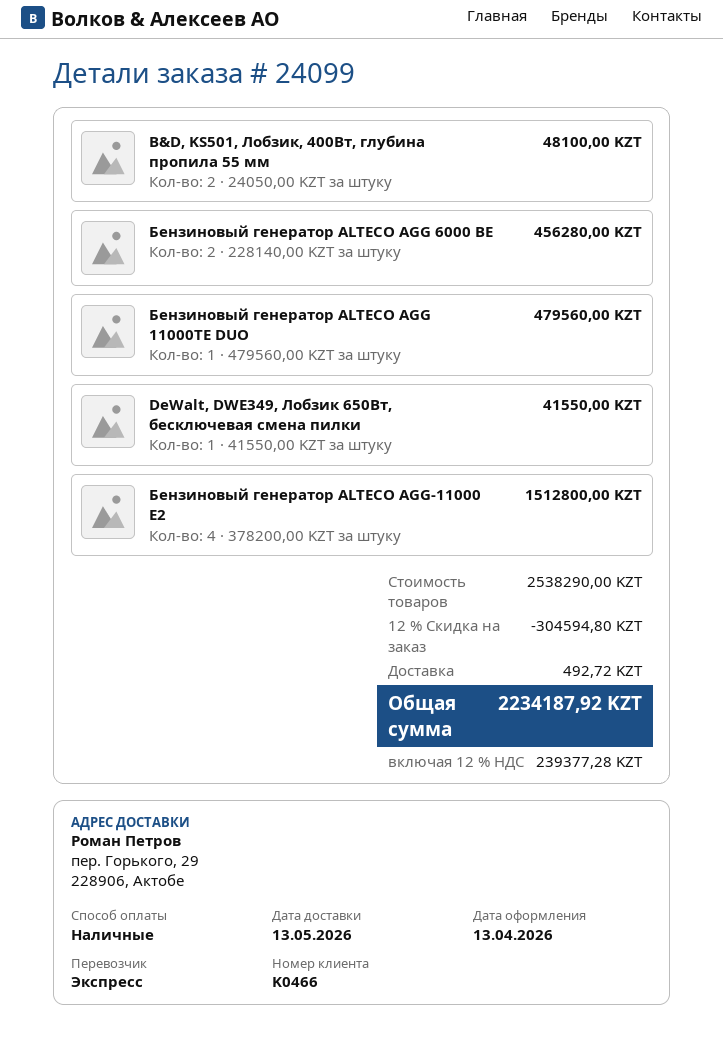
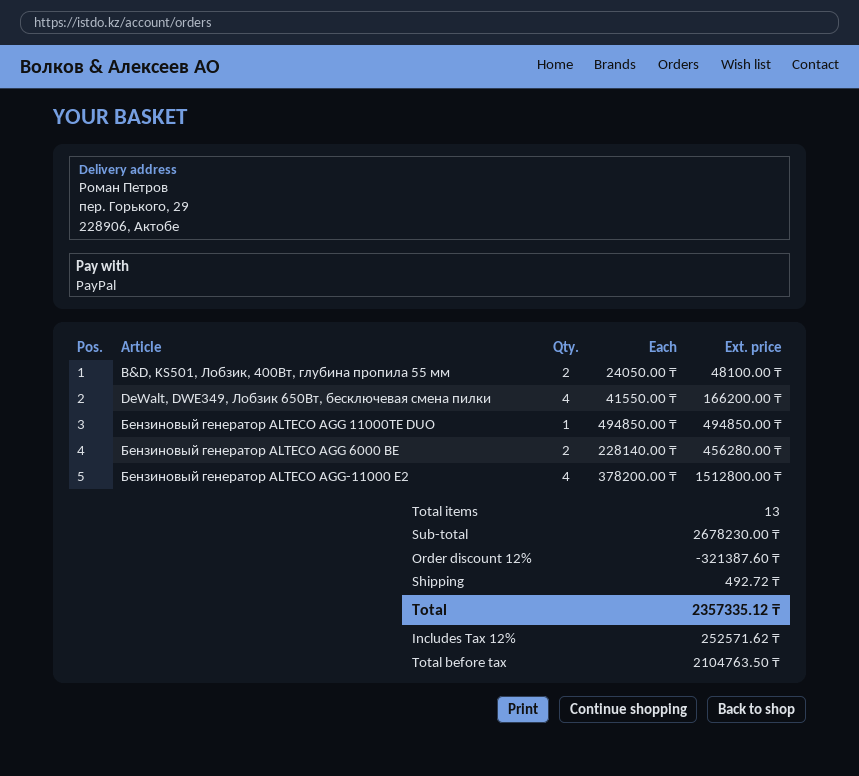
payment method: cash -> PayPal
Бензиновый генератор ALTECO AGG 11000TE DUO: 1 x 479560.00 = 479560.00 -> 1 x 494850.00 = 494850.00
DeWalt, DWE349, Лобзик 650Вт, бесключевая смена пилки: 1 x 41550.00 = 41550.00 -> 4 x 41550.00 = 166200.00
subtotal: 2538290.00 -> 2678230.00
discount: 12% = 304594.80 -> 12% = 321387.60
tax: 12% = 239377.28 -> 12% = 252571.62
total: 2234187.92 -> 2357335.12

